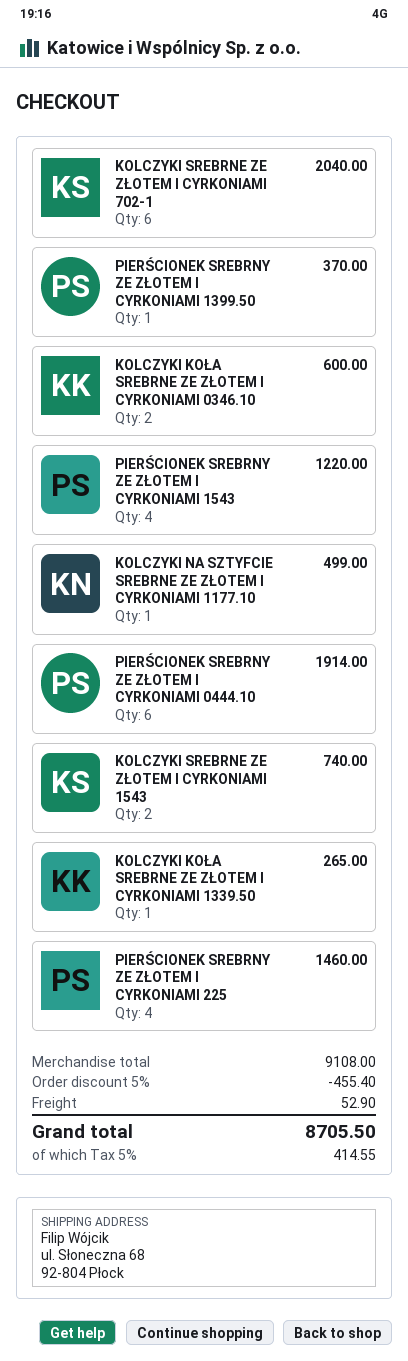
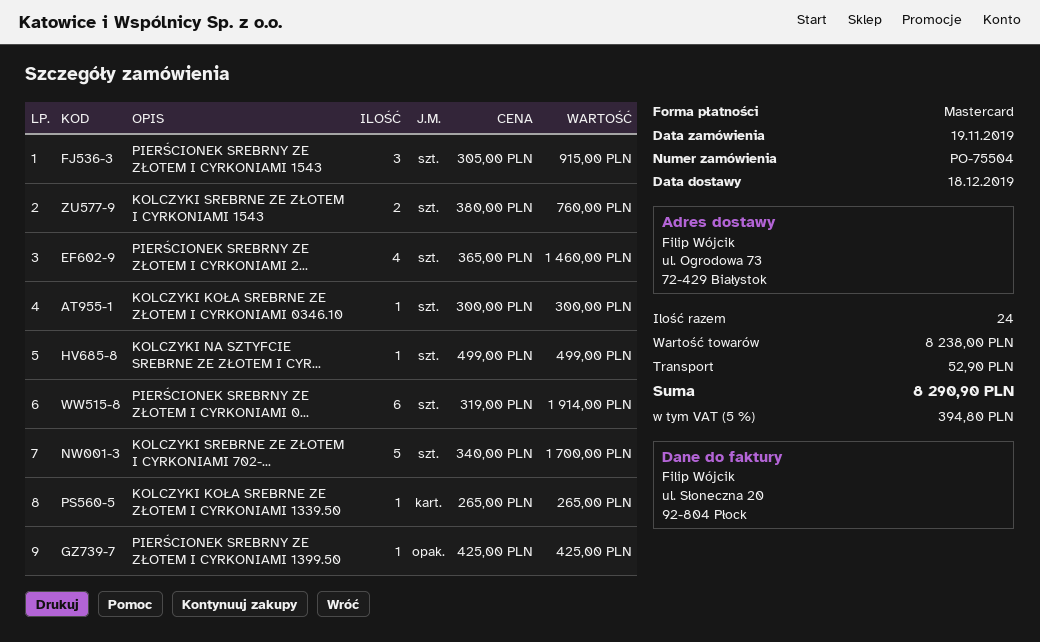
ship to: ul. Słoneczna 68, 92-804 Płock -> ul. Ogrodowa 73, 72-429 Białystok
KOLCZYKI SREBRNE ZE ZŁOTEM I CYRKONIAMI 702-1: 6 for 2040.00 -> 5 for 1700.00
PIERŚCIONEK SREBRNY ZE ZŁOTEM I CYRKONIAMI 1399.50: 1 for 370.00 -> 1 for 425.00
KOLCZYKI KOŁA SREBRNE ZE ZŁOTEM I CYRKONIAMI 0346.10: 2 for 600.00 -> 1 for 300.00
PIERŚCIONEK SREBRNY ZE ZŁOTEM I CYRKONIAMI 1543: 4 for 1220.00 -> 3 for 915.00
KOLCZYKI SREBRNE ZE ZŁOTEM I CYRKONIAMI 1543: 2 for 740.00 -> 2 for 760.00
subtotal: 9108.00 -> 8238.00
discount: 5% = 455.40 -> none
tax: 5% = 414.55 -> 5% = 394.80
total: 8705.50 -> 8290.90

